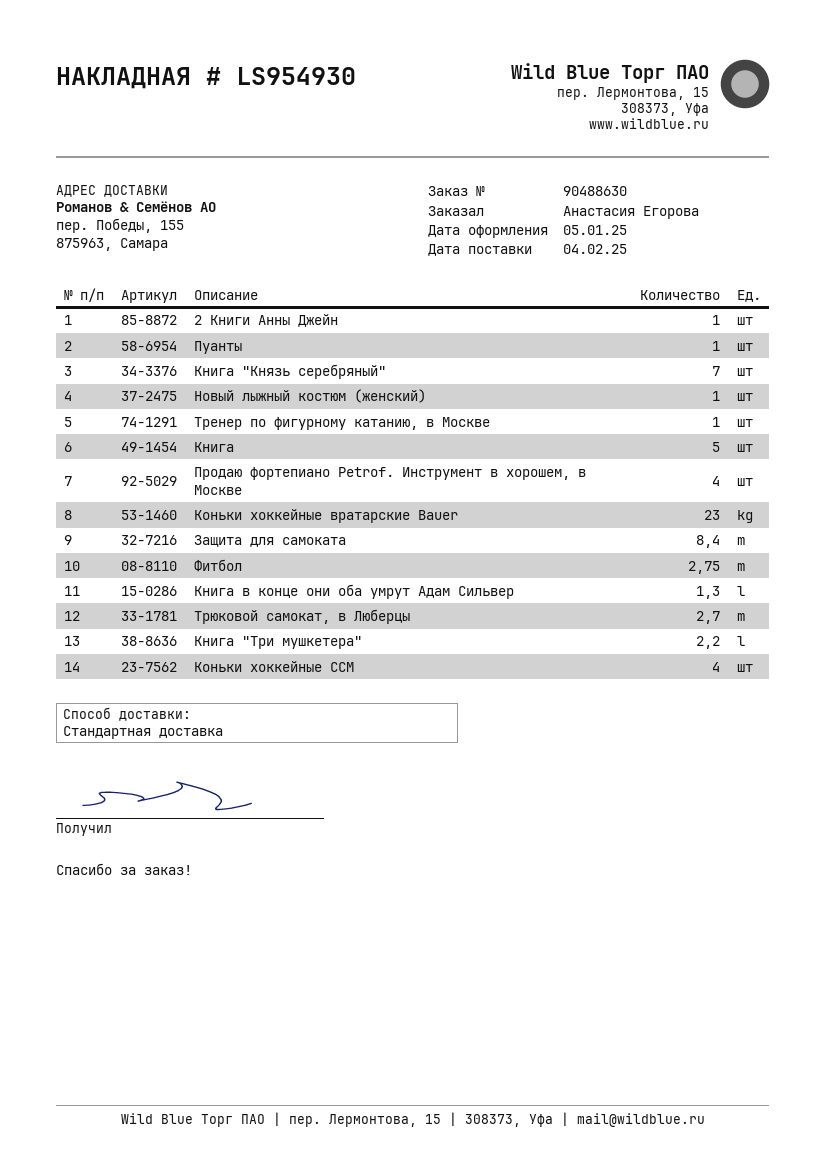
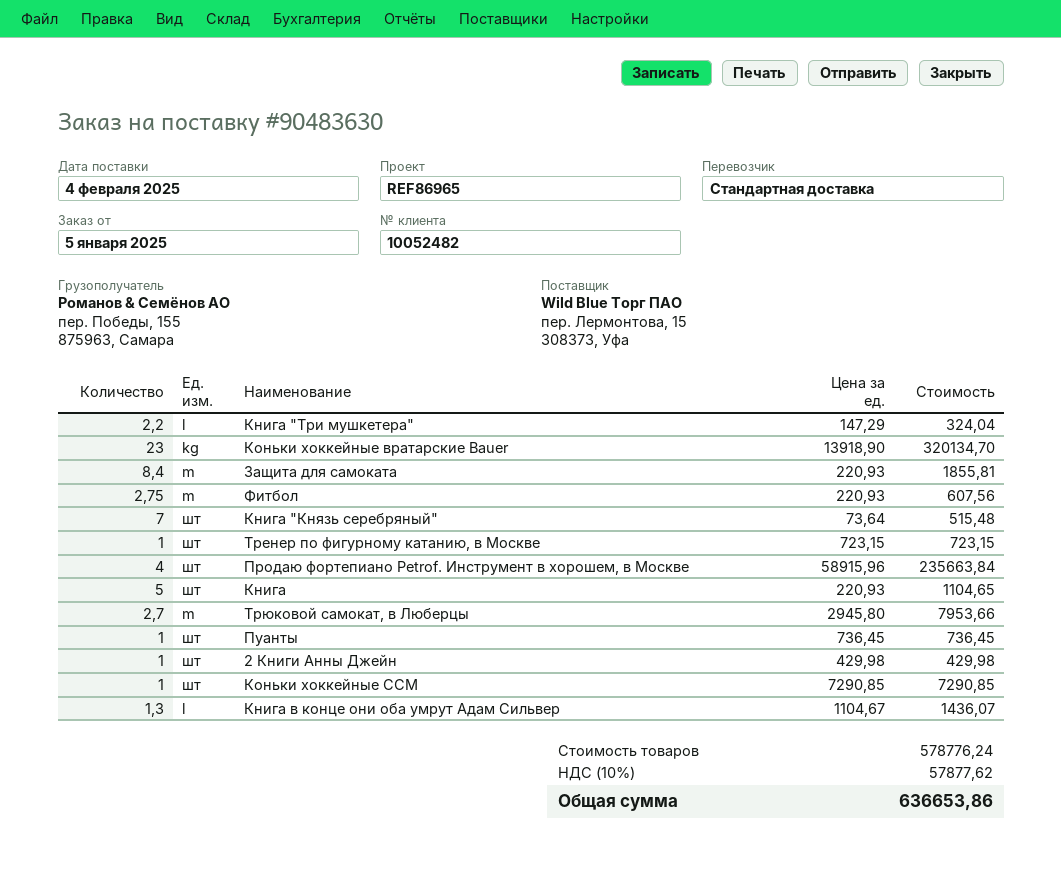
order number: 90488630 -> 90483630
Новый лыжный костюм (женский): 1 -> none
Коньки хоккейные CCM: 4 -> 1

